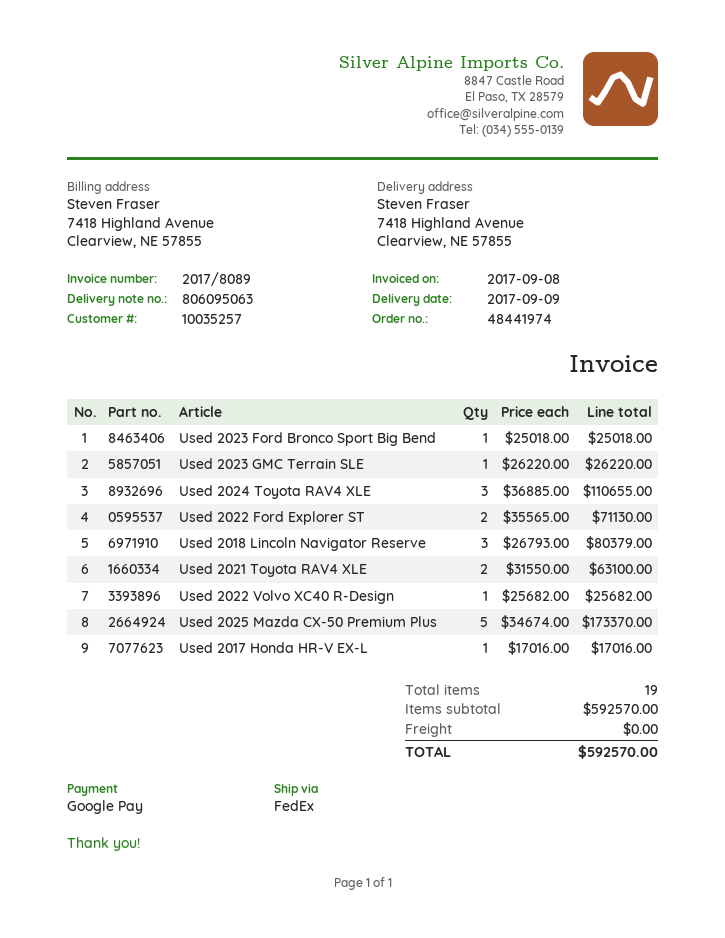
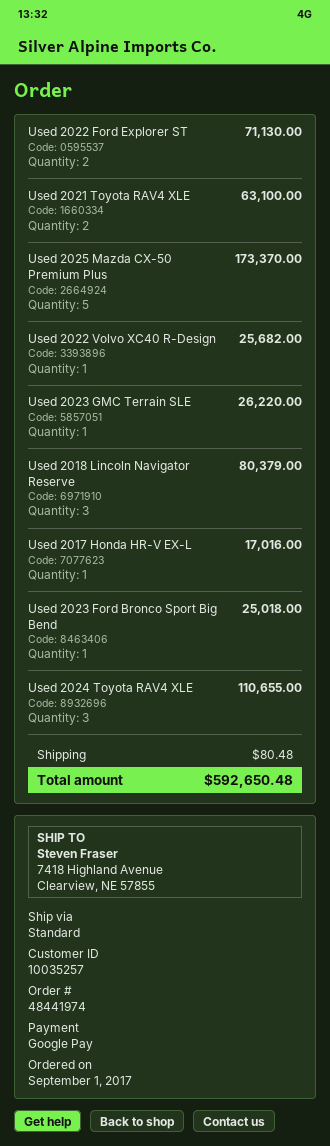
shipping method: FedEx -> standard
shipping: 0.00 -> 80.48
total: 592570.00 -> 592650.48

